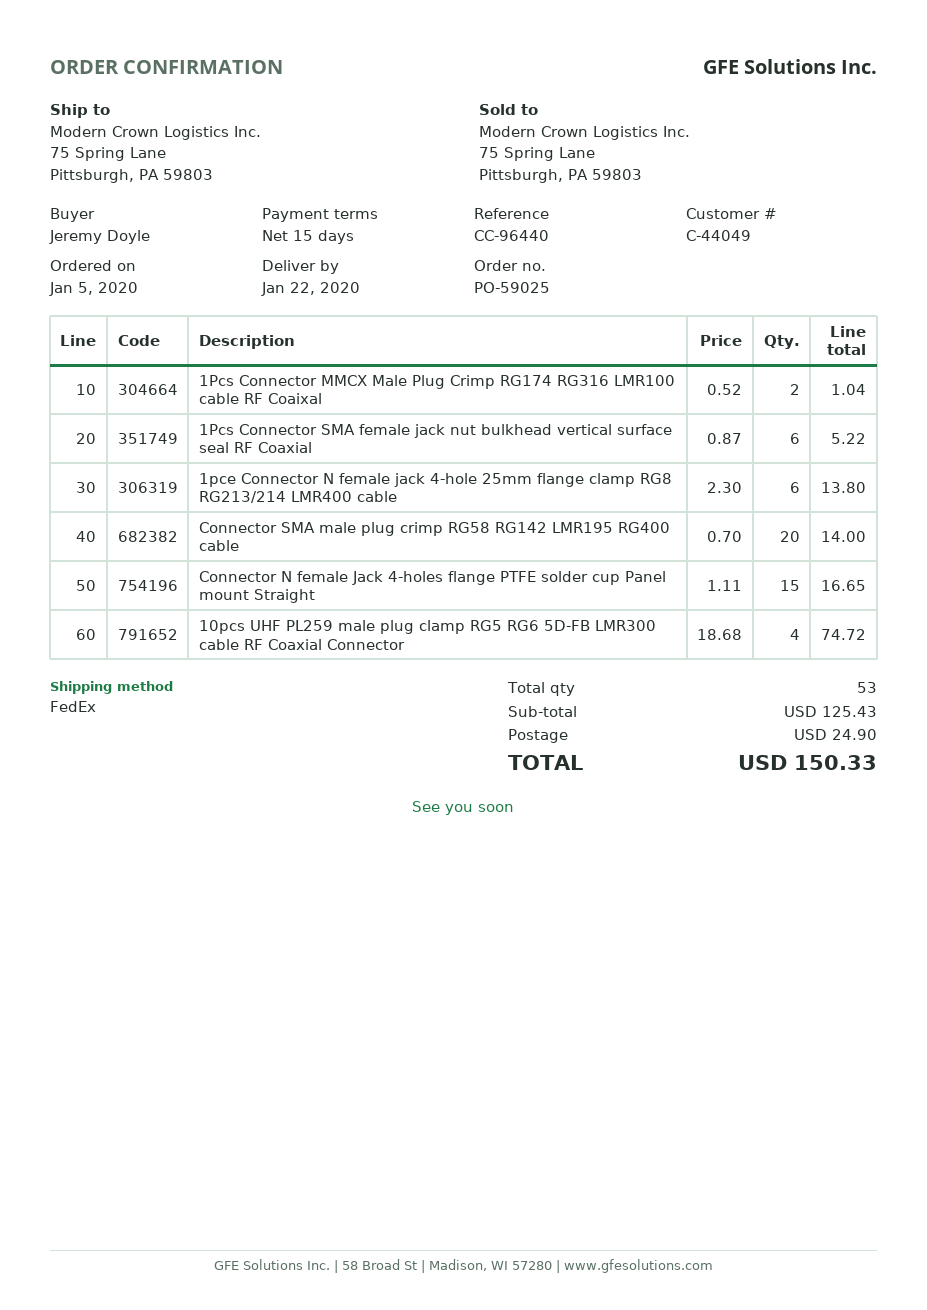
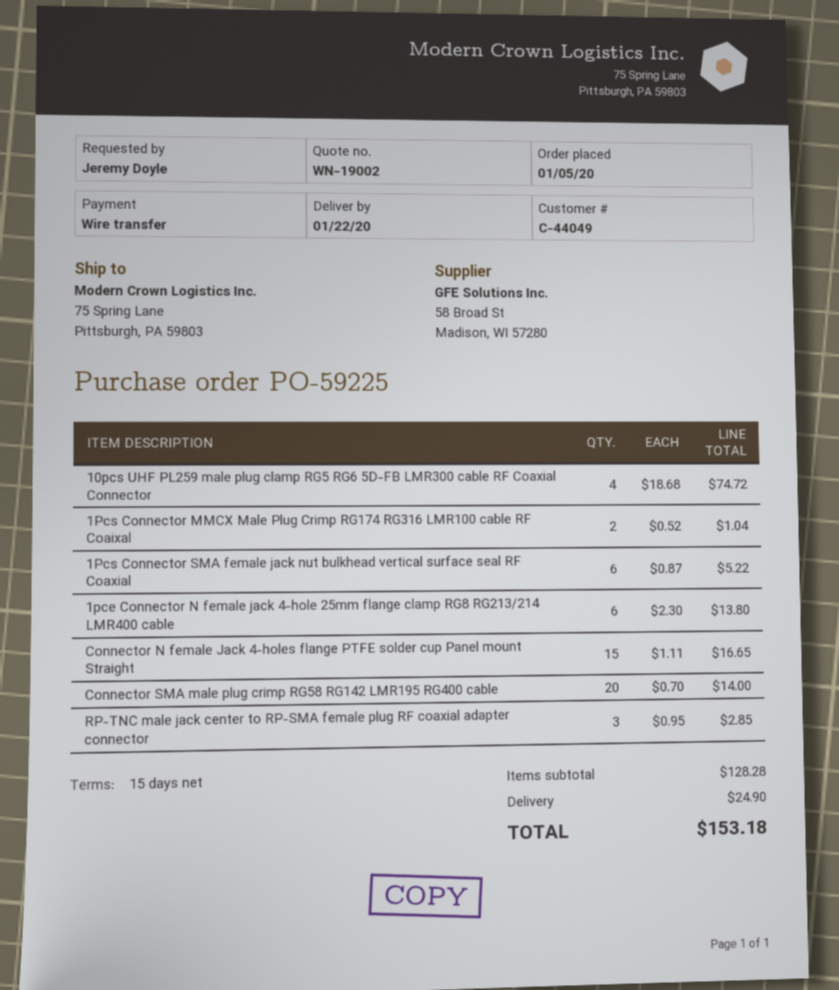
order number: PO-59025 -> PO-59225
RP-TNC male jack center to RP-SMA female plug RF coaxial adapter connector: none -> 3 x 0.95 = 2.85
subtotal: 125.43 -> 128.28
total: 150.33 -> 153.18

